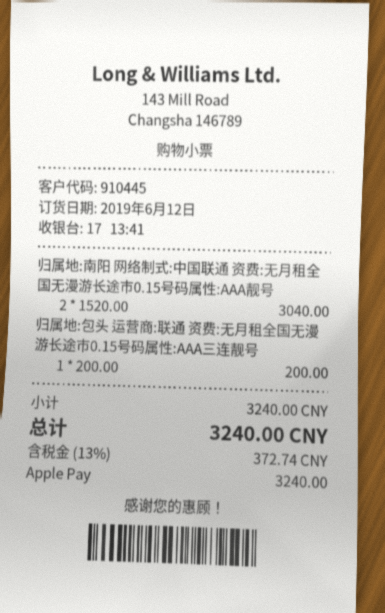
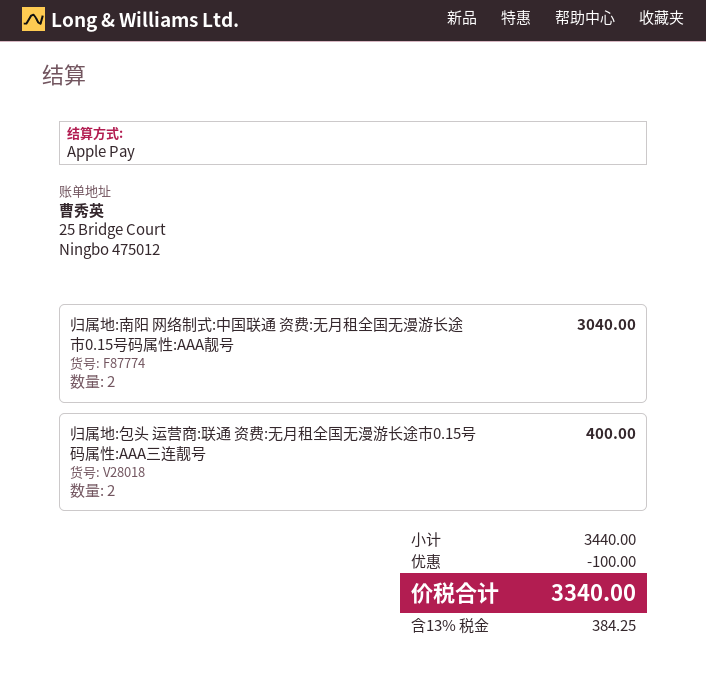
归属地:包头 运营商:联通 资费:无月租全国无漫游长途市0.15号码属性:AAA三连靓号: 1 for 200.00 -> 2 for 400.00
subtotal: 3240.00 -> 3440.00
discount: none -> 100.00
tax: 13% = 372.74 -> 13% = 384.25
total: 3240.00 -> 3340.00

